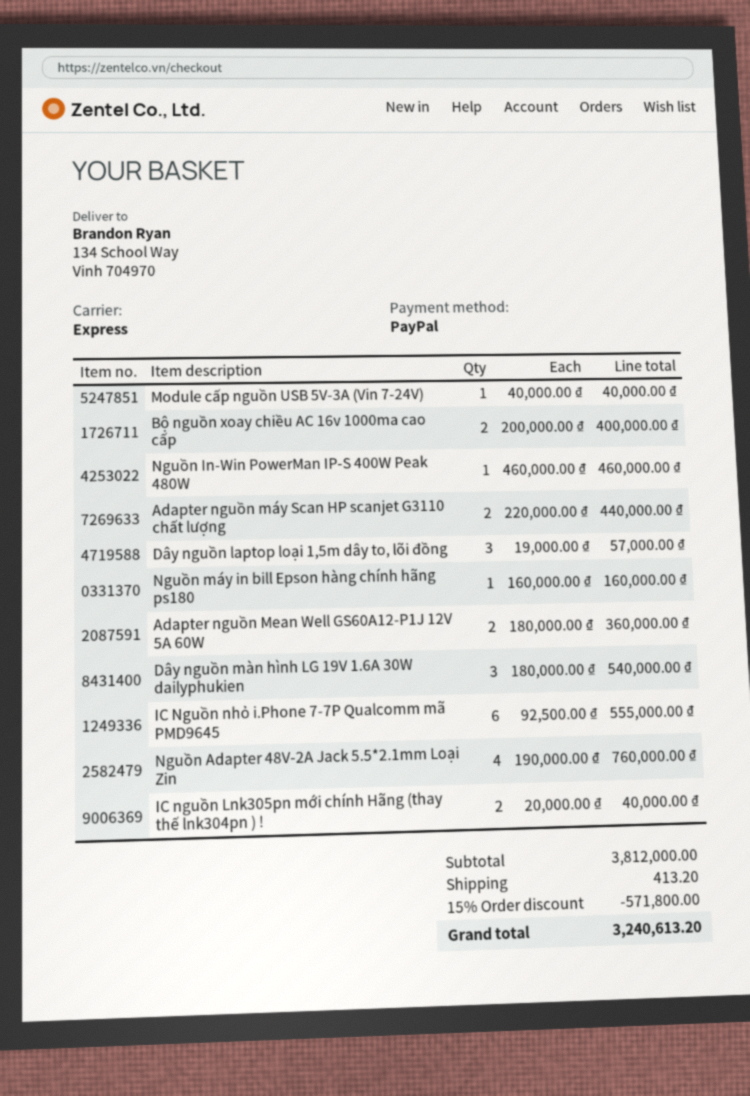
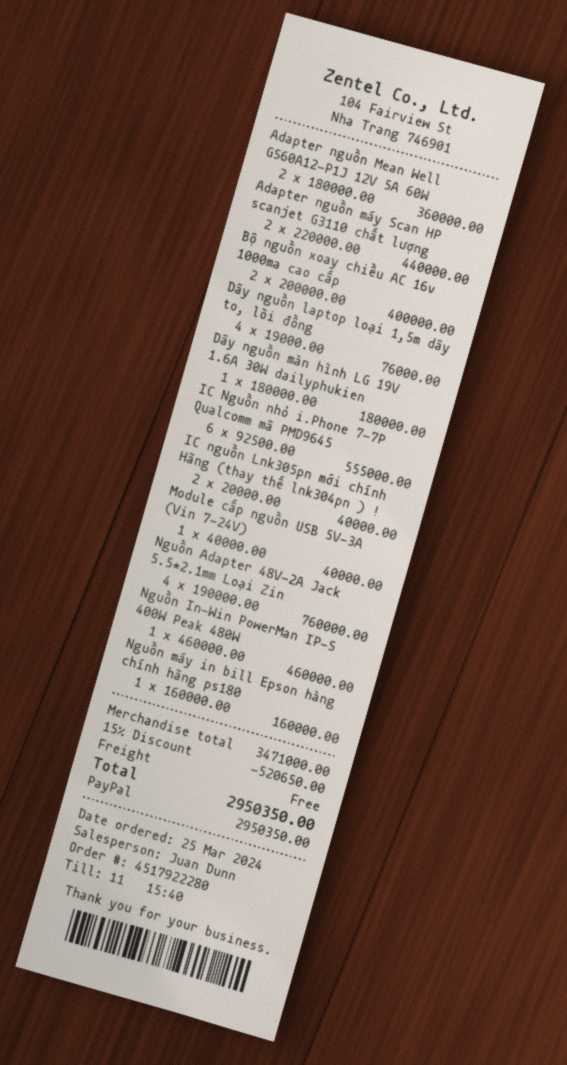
Dây nguồn laptop loại 1,5m dây to, lõi đồng: 3 x 19000.00 = 57000.00 -> 4 x 19000.00 = 76000.00
Dây nguồn màn hình LG 19V 1.6A 30W dailyphukien: 3 x 180000.00 = 540000.00 -> 1 x 180000.00 = 180000.00
subtotal: 3812000.00 -> 3471000.00
discount: 15% = 571800.00 -> 15% = 520650.00
shipping: 413.20 -> 0.00
total: 3240613.20 -> 2950350.00

